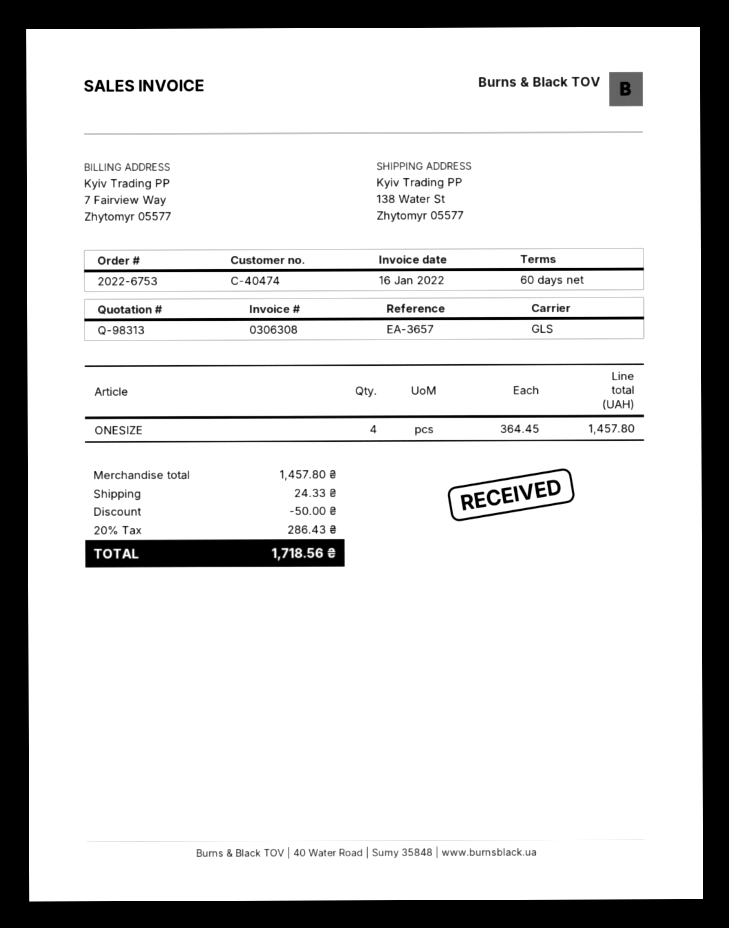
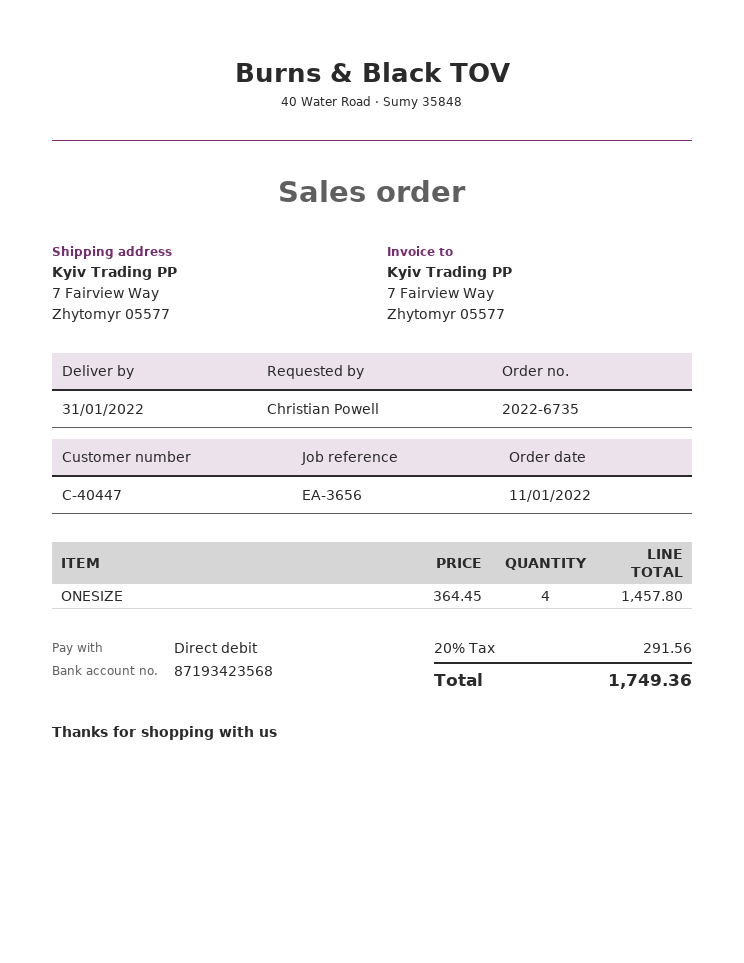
order number: 2022-6753 -> 2022-6735
customer number: C-40474 -> C-40447
reference: EA-3657 -> EA-3656
ship to: 138 Water St, Zhytomyr 05577 -> 7 Fairview Way, Zhytomyr 05577
discount: 50.00 -> none
shipping: 24.33 -> none
tax: 20% = 286.43 -> 20% = 291.56
total: 1718.56 -> 1749.36

